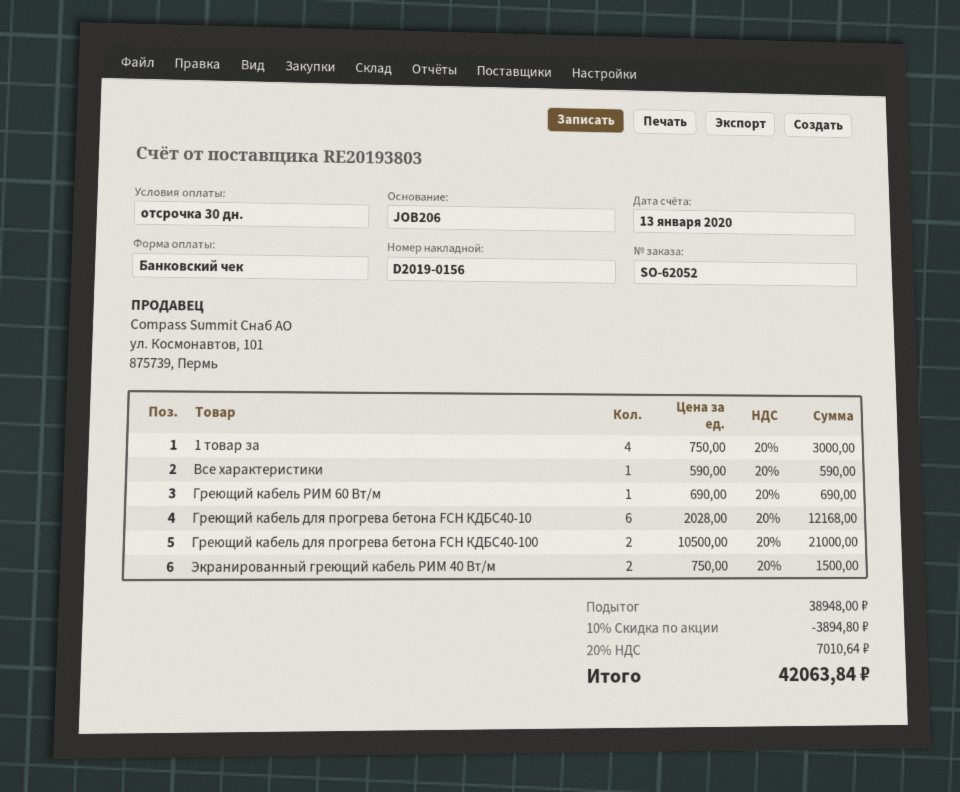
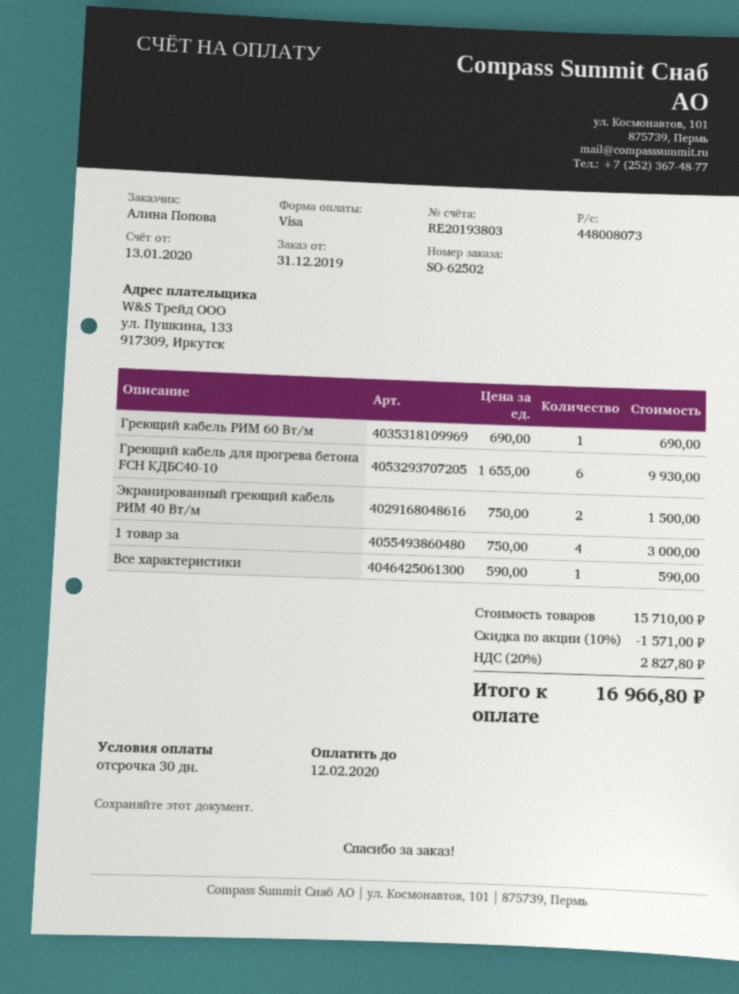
order number: SO-62052 -> SO-62502
payment method: cheque -> Visa
Греющий кабель для прогрева бетона FCH КДБС40-10: 6 x 2028.00 = 12168.00 -> 6 x 1655.00 = 9930.00
Греющий кабель для прогрева бетона FCH КДБС40-100: 2 x 10500.00 = 21000.00 -> none
subtotal: 38948.00 -> 15710.00
discount: 10% = 3894.80 -> 10% = 1571.00
tax: 20% = 7010.64 -> 20% = 2827.80
total: 42063.84 -> 16966.80

